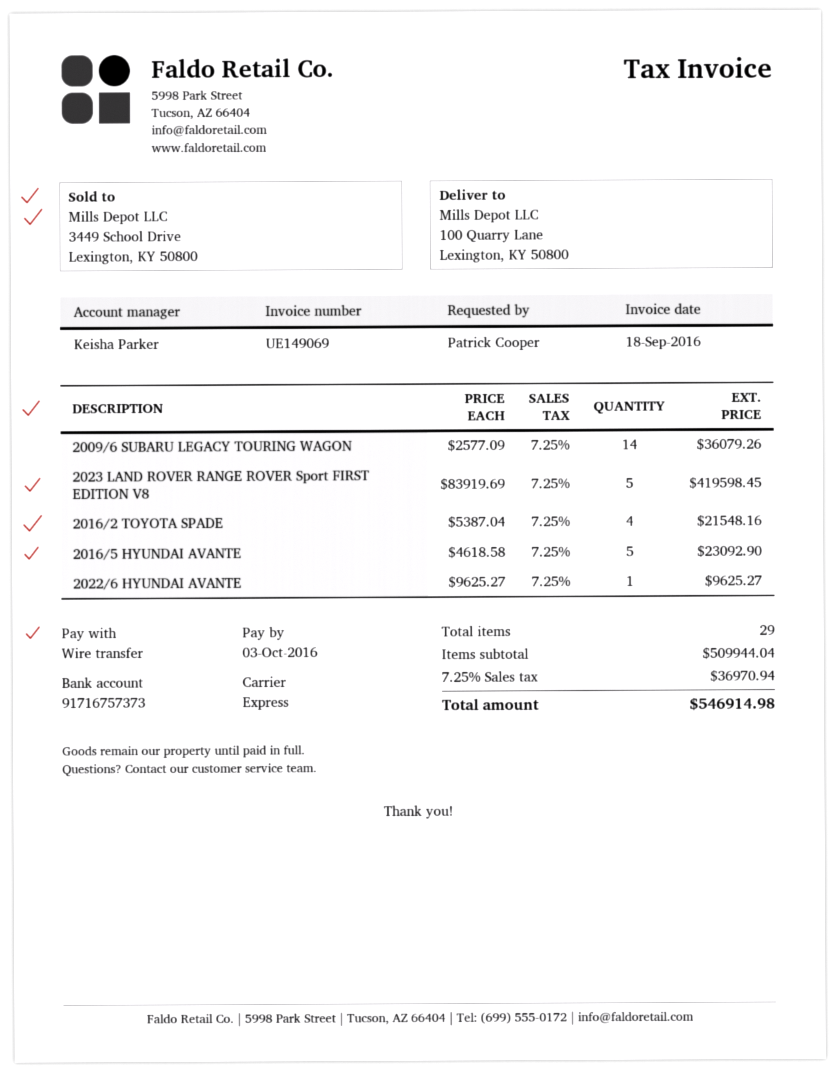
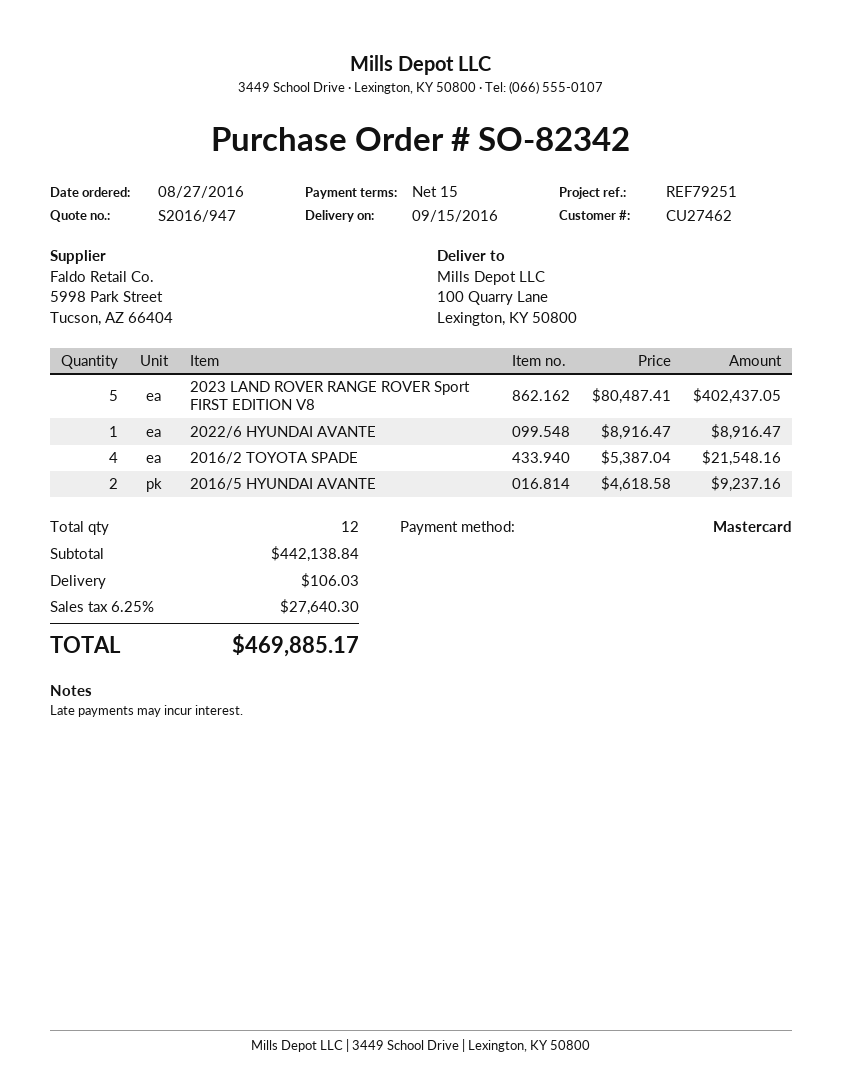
payment method: bank transfer -> Mastercard
2009/6 SUBARU LEGACY TOURING WAGON: 14 x 2577.09 = 36079.26 -> none
2023 LAND ROVER RANGE ROVER Sport FIRST EDITION V8: 5 x 83919.69 = 419598.45 -> 5 x 80487.41 = 402437.05
2016/5 HYUNDAI AVANTE: 5 x 4618.58 = 23092.90 -> 2 x 4618.58 = 9237.16
2022/6 HYUNDAI AVANTE: 1 x 9625.27 = 9625.27 -> 1 x 8916.47 = 8916.47
total quantity: 29 -> 12
subtotal: 509944.04 -> 442138.84
shipping: none -> 106.03
tax: 7.25% = 36970.94 -> 6.25% = 27640.30
total: 546914.98 -> 469885.17

